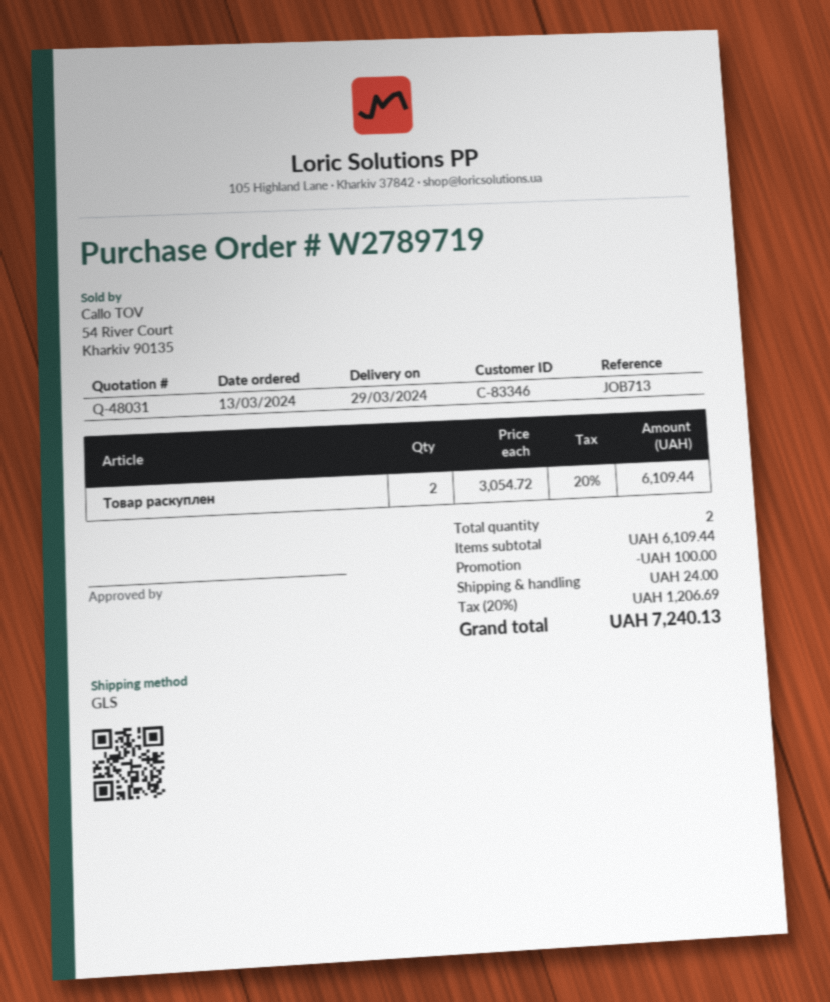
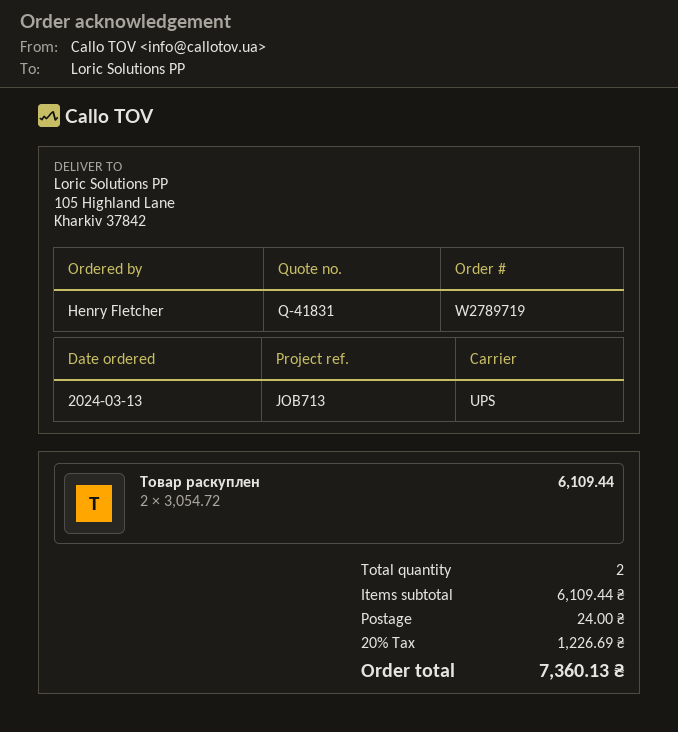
quote number: Q-48031 -> Q-41831
shipping method: GLS -> UPS
discount: 100.00 -> none
tax: 20% = 1206.69 -> 20% = 1226.69
total: 7240.13 -> 7360.13

